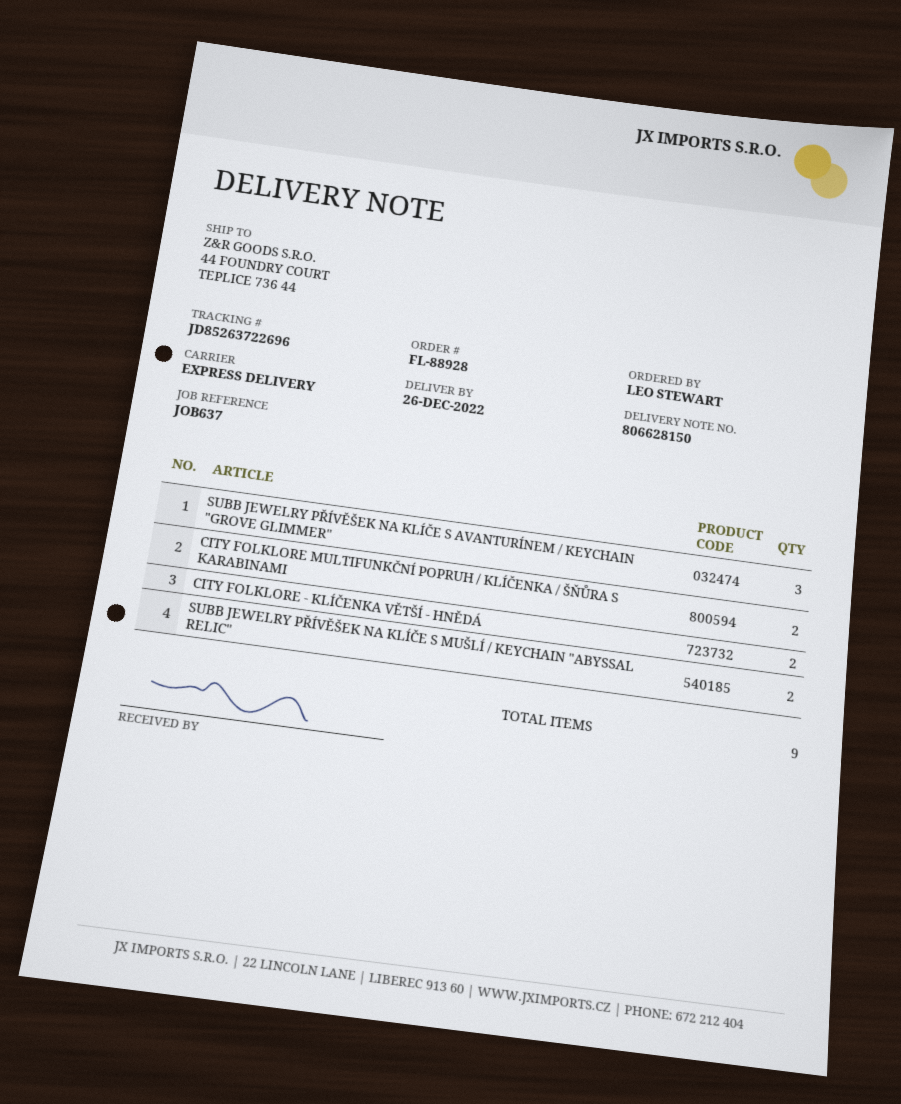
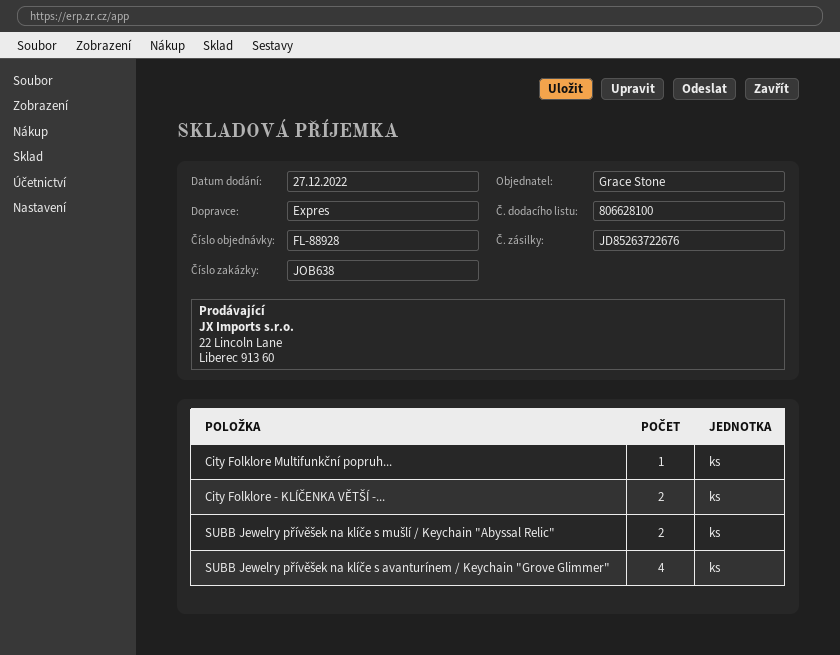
delivery note number: 806628150 -> 806628100
delivery date: 2022-12-26 -> 2022-12-27
reference: JOB637 -> JOB638
ordered by: LEO STEWART -> Grace Stone
tracking number: JD85263722696 -> JD85263722676
SUBB JEWELRY PŘÍVĚŠEK NA KLÍČE S AVANTURÍNEM / KEYCHAIN "GROVE GLIMMER": 3 -> 4
CITY FOLKLORE MULTIFUNKČNÍ POPRUH / KLÍČENKA / ŠŇŮRA S KARABINAMI: 2 -> 1

